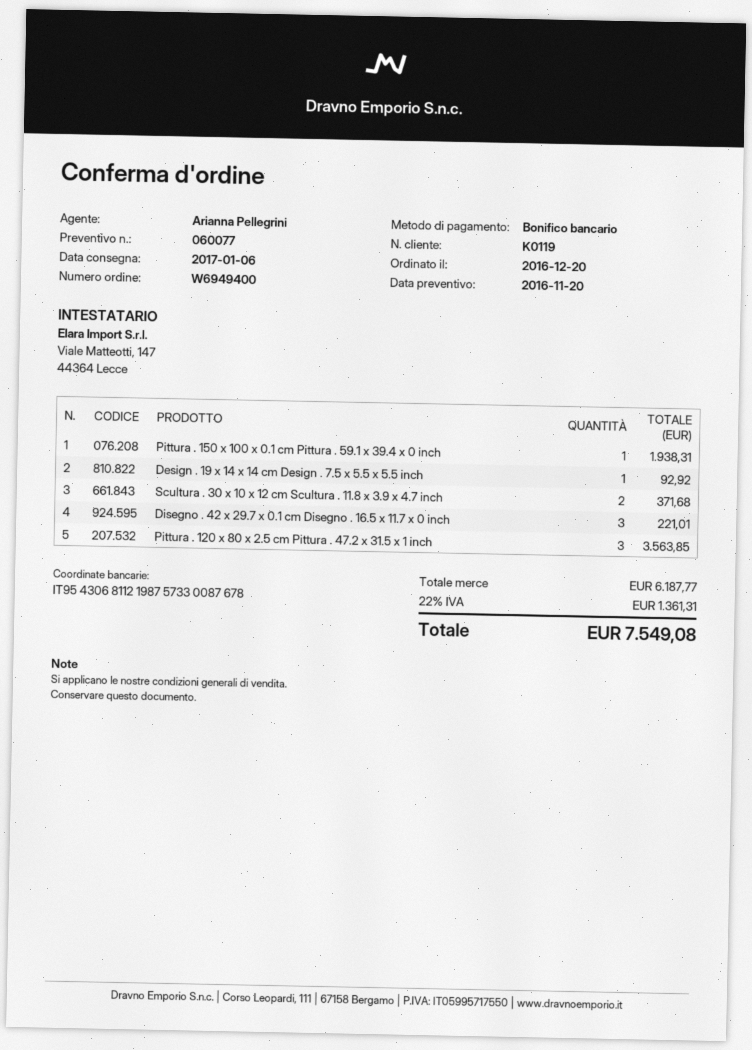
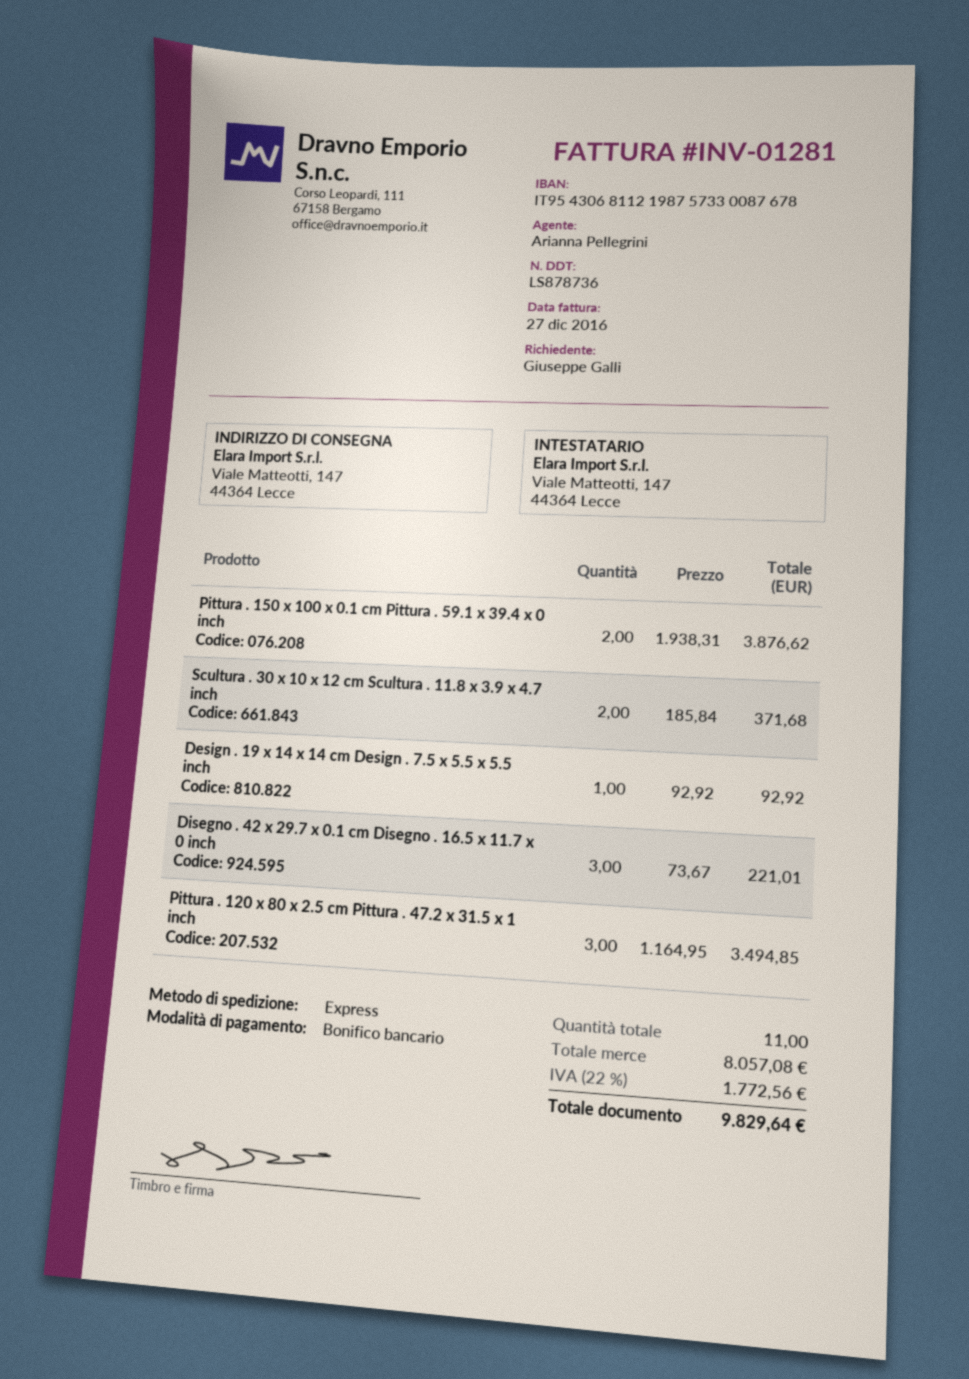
Pittura . 150 x 100 x 0.1 cm Pittura . 59.1 x 39.4 x 0 inch: 1 for 1938.31 -> 2 for 3876.62
Pittura . 120 x 80 x 2.5 cm Pittura . 47.2 x 31.5 x 1 inch: 3 for 3563.85 -> 3 for 3494.85
subtotal: 6187.77 -> 8057.08
tax: 22% = 1361.31 -> 22% = 1772.56
total: 7549.08 -> 9829.64

